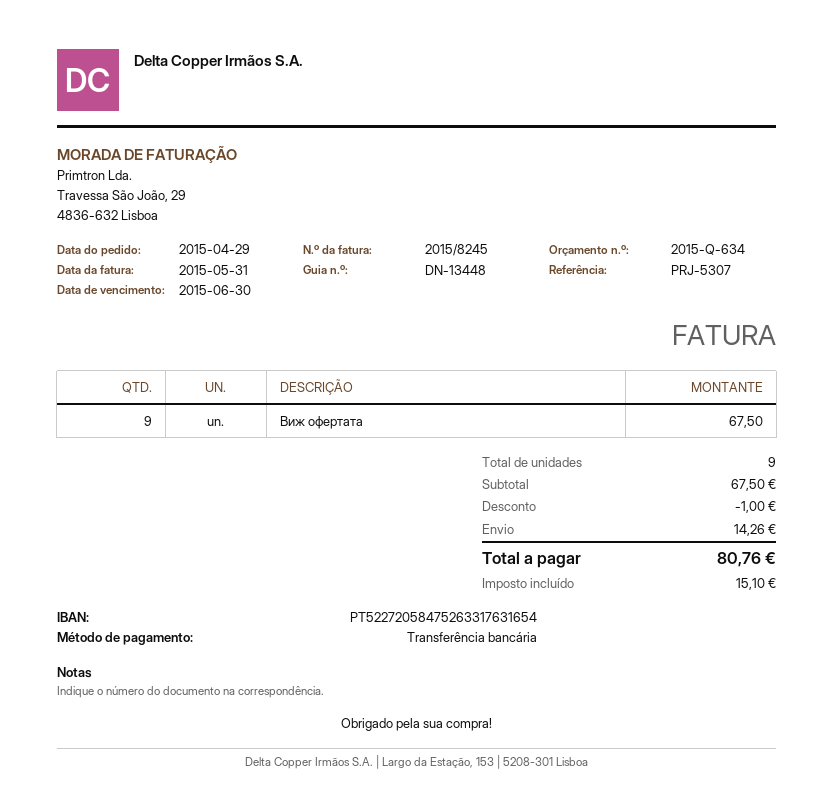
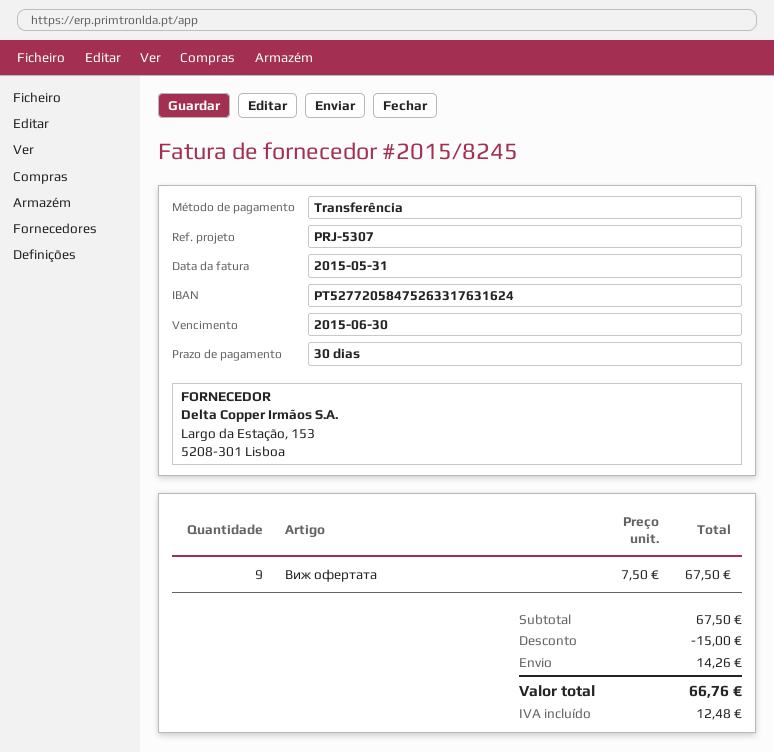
bank account: PT52272058475263317631654 -> PT52772058475263317631624
discount: 1.00 -> 15.00
tax: 15.10 -> 12.48
total: 80.76 -> 66.76

